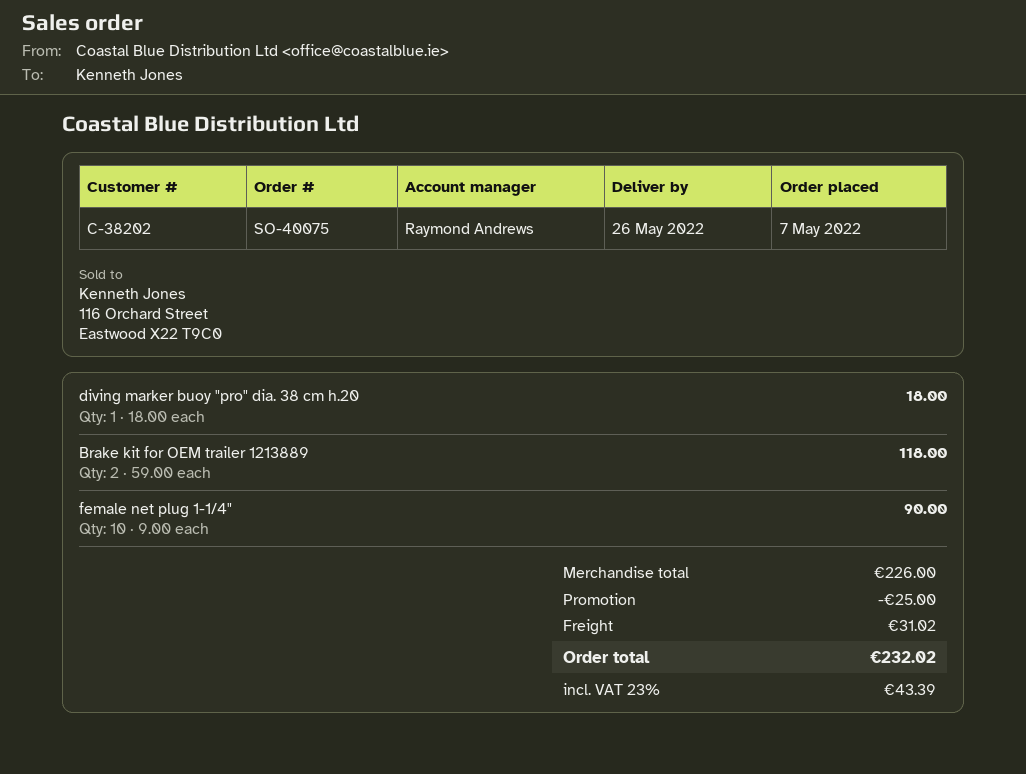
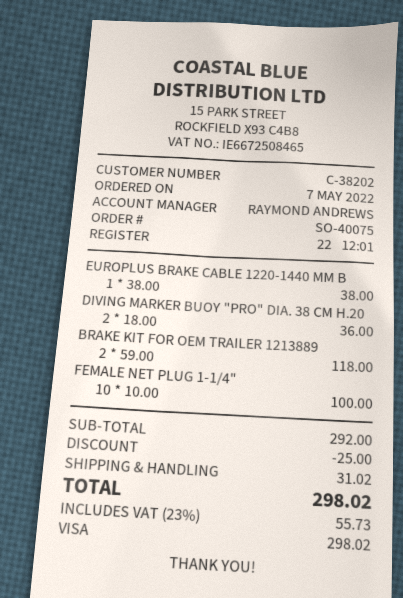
diving marker buoy "pro" dia. 38 cm h.20: 1 x 18.00 = 18.00 -> 2 x 18.00 = 36.00
female net plug 1-1/4": 10 x 9.00 = 90.00 -> 10 x 10.00 = 100.00
EUROPLUS BRAKE CABLE 1220-1440 MM B: none -> 1 x 38.00 = 38.00
subtotal: 226.00 -> 292.00
tax: 23% = 43.39 -> 23% = 55.73
total: 232.02 -> 298.02

